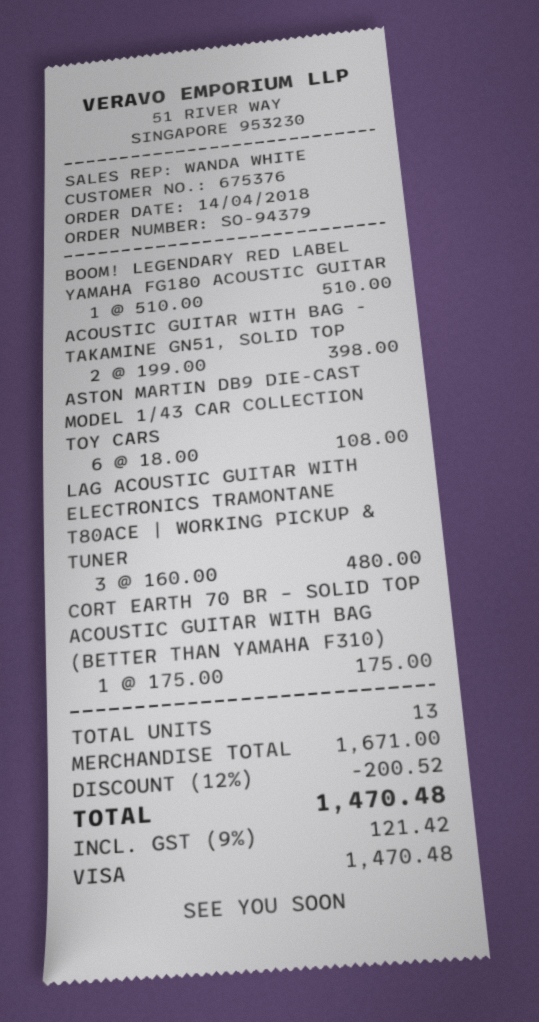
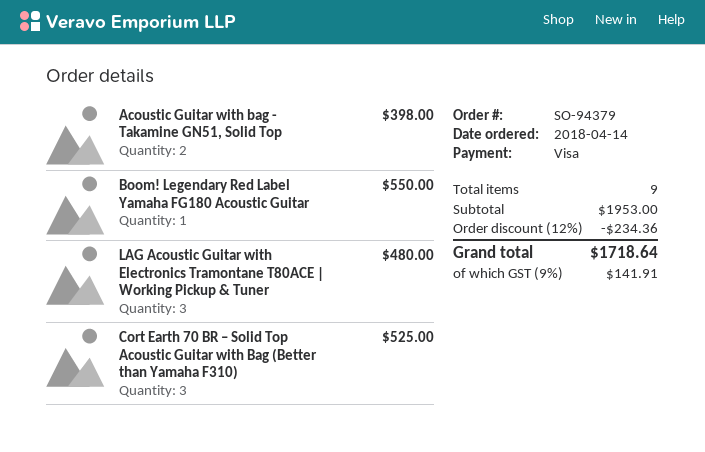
BOOM! LEGENDARY RED LABEL YAMAHA FG180 ACOUSTIC GUITAR: 1 for 510.00 -> 1 for 550.00
ASTON MARTIN DB9 DIE-CAST MODEL 1/43 CAR COLLECTION TOY CARS: 6 for 108.00 -> none
CORT EARTH 70 BR – SOLID TOP ACOUSTIC GUITAR WITH BAG (BETTER THAN YAMAHA F310): 1 for 175.00 -> 3 for 525.00
total quantity: 13 -> 9
subtotal: 1671.00 -> 1953.00
discount: 12% = 200.52 -> 12% = 234.36
tax: 9% = 121.42 -> 9% = 141.91
total: 1470.48 -> 1718.64

